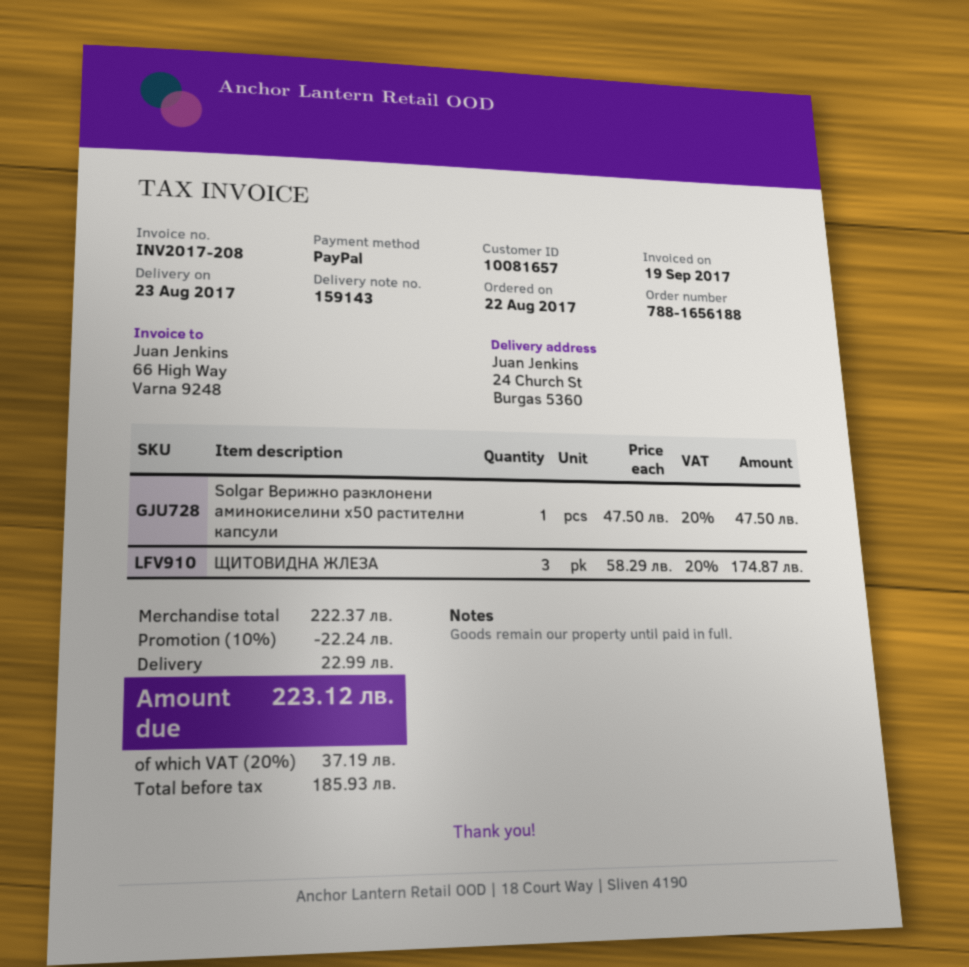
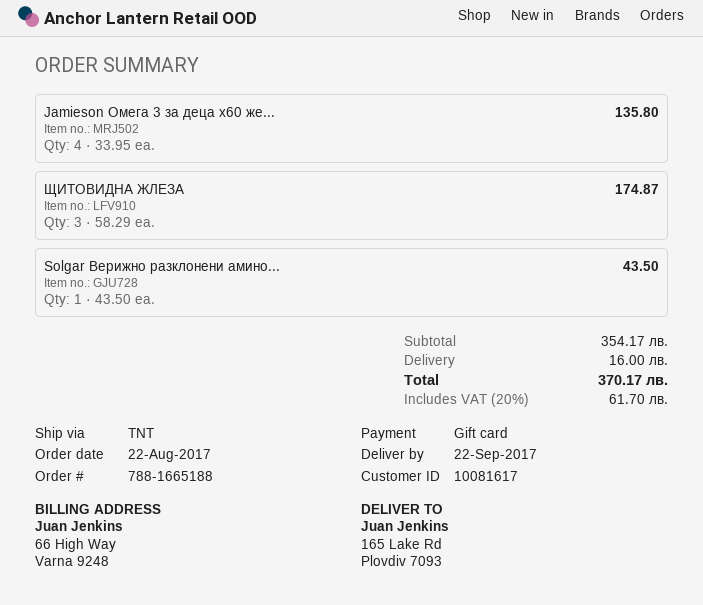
order number: 788-1656188 -> 788-1665188
delivery date: 2017-08-23 -> 2017-09-22
customer number: 10081657 -> 10081617
payment method: PayPal -> gift card
ship to: 24 Church St, Burgas 5360 -> 165 Lake Rd, Plovdiv 7093
Solgar Верижно разклонени аминокиселини х50 растителни капсули: 1 x 47.50 = 47.50 -> 1 x 43.50 = 43.50
Jamieson Омега 3 за деца х60 же...: none -> 4 x 33.95 = 135.80
subtotal: 222.37 -> 354.17
discount: 10% = 22.24 -> none
shipping: 22.99 -> 16.00
tax: 20% = 37.19 -> 20% = 61.70
total: 223.12 -> 370.17

